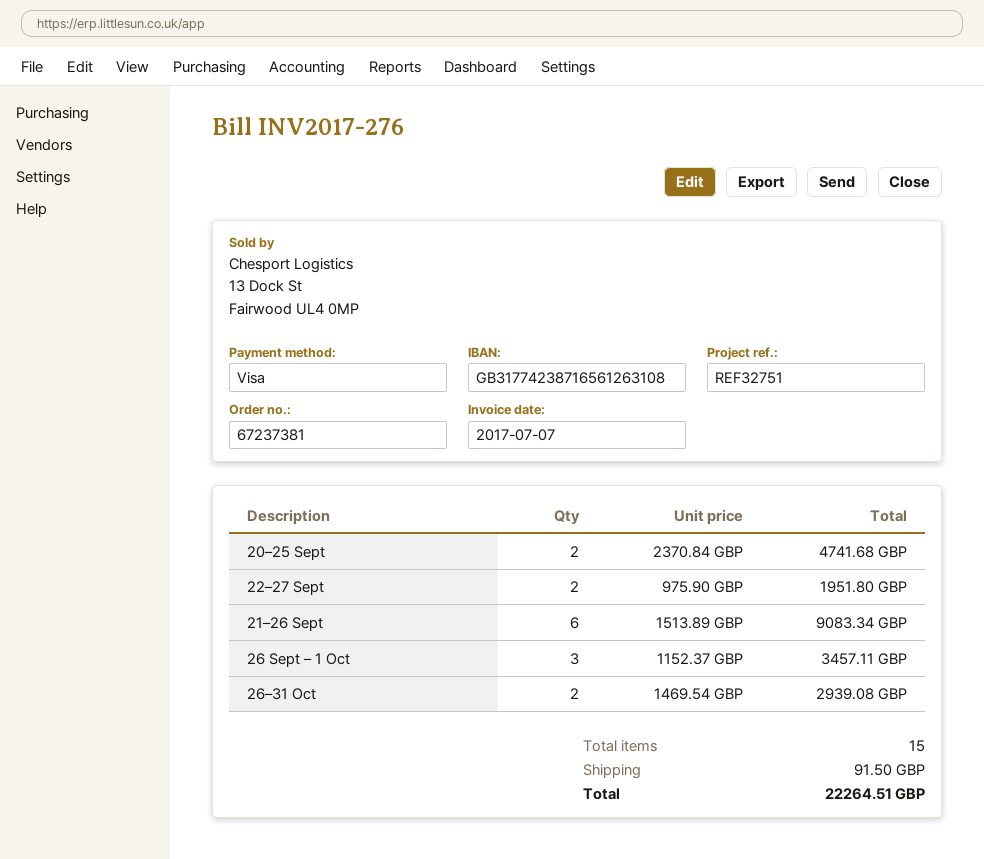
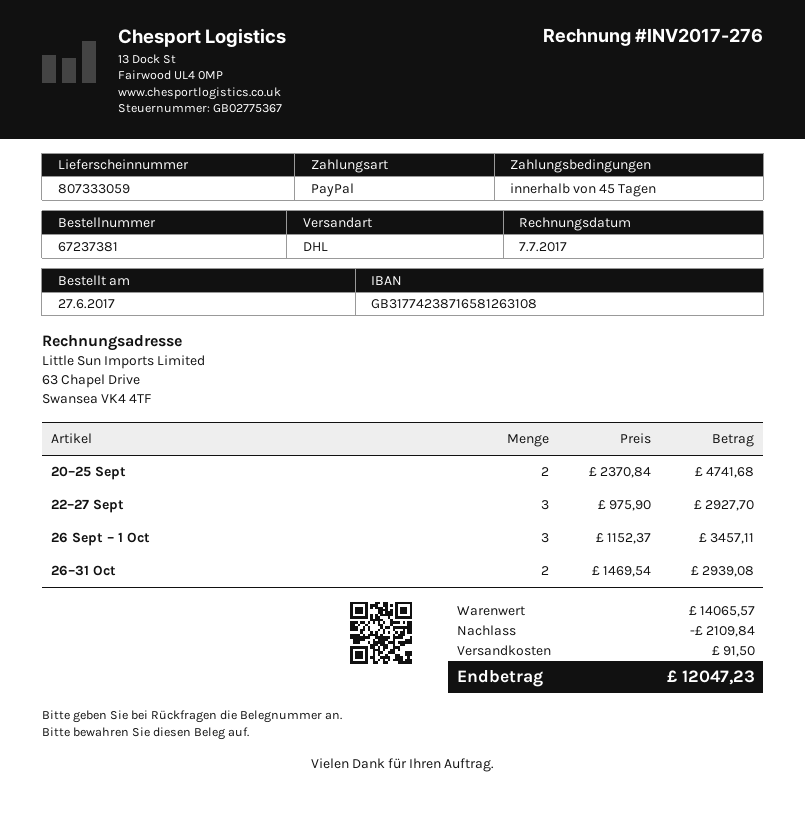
payment method: Visa -> PayPal
bank account: GB31774238716561263108 -> GB31774238716581263108
22–27 Sept: 2 x 975.90 = 1951.80 -> 3 x 975.90 = 2927.70
21–26 Sept: 6 x 1513.89 = 9083.34 -> none
discount: none -> 2109.84
total: 22264.51 -> 12047.23

